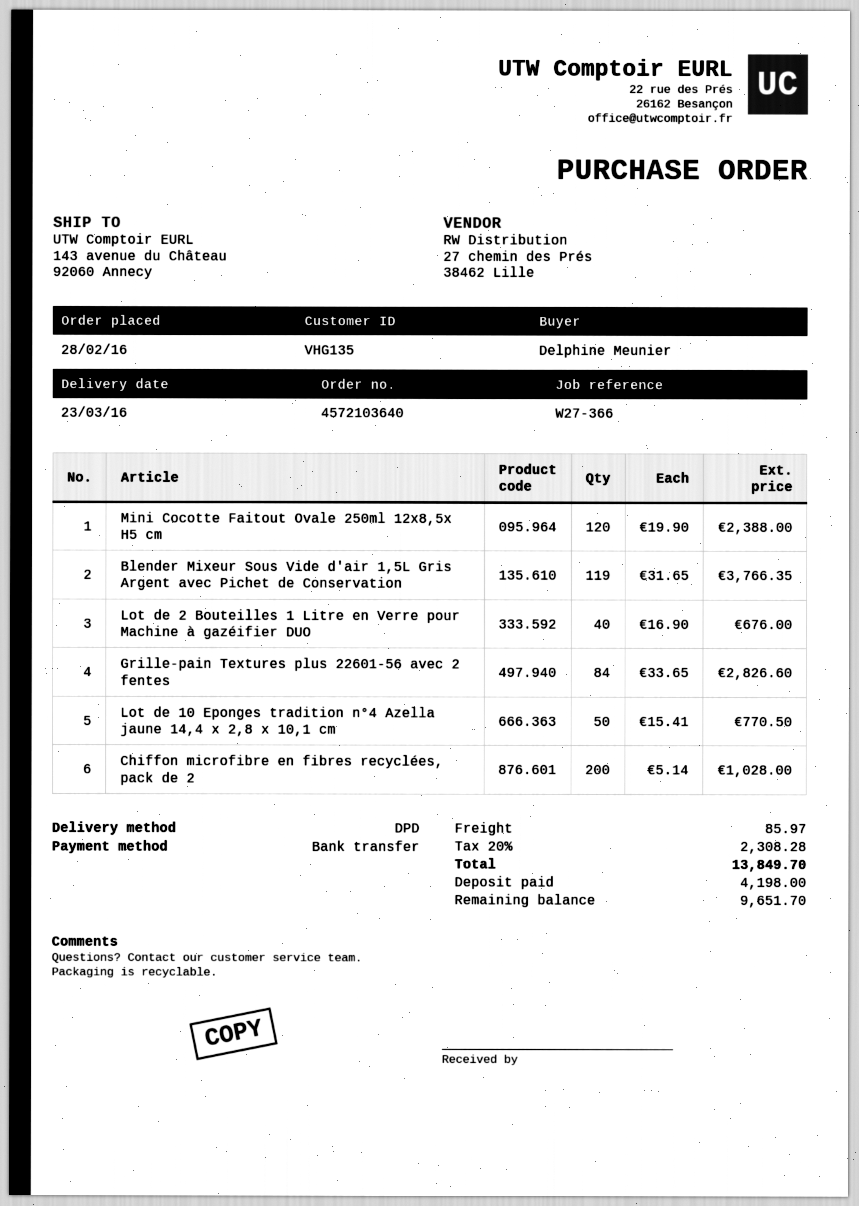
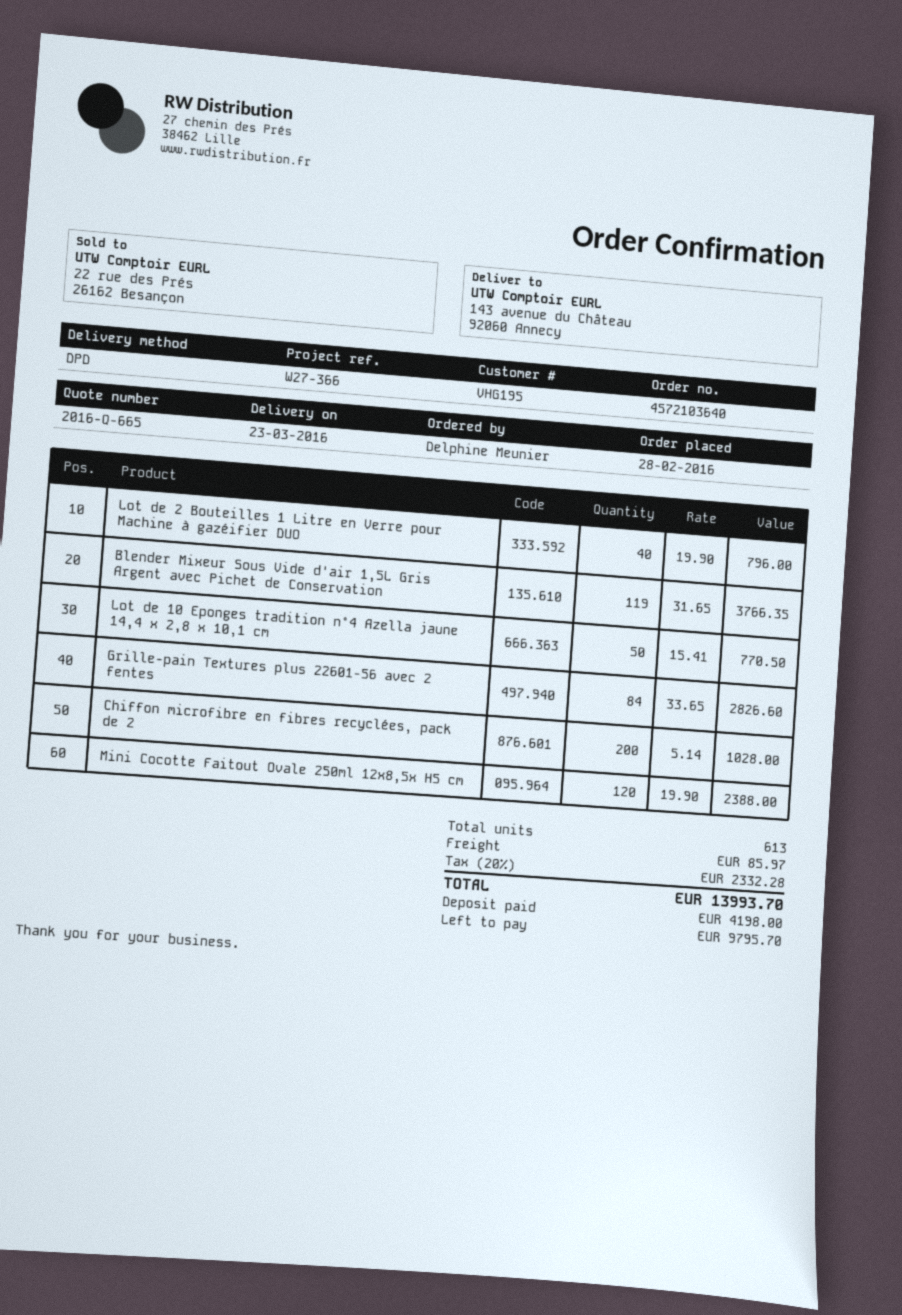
customer number: VHG135 -> VHG195
Lot de 2 Bouteilles 1 Litre en Verre pour Machine à gazéifier DUO: 40 x 16.90 = 676.00 -> 40 x 19.90 = 796.00
tax: 20% = 2308.28 -> 20% = 2332.28
total: 13849.70 -> 13993.70
balance: 9651.70 -> 9795.70

